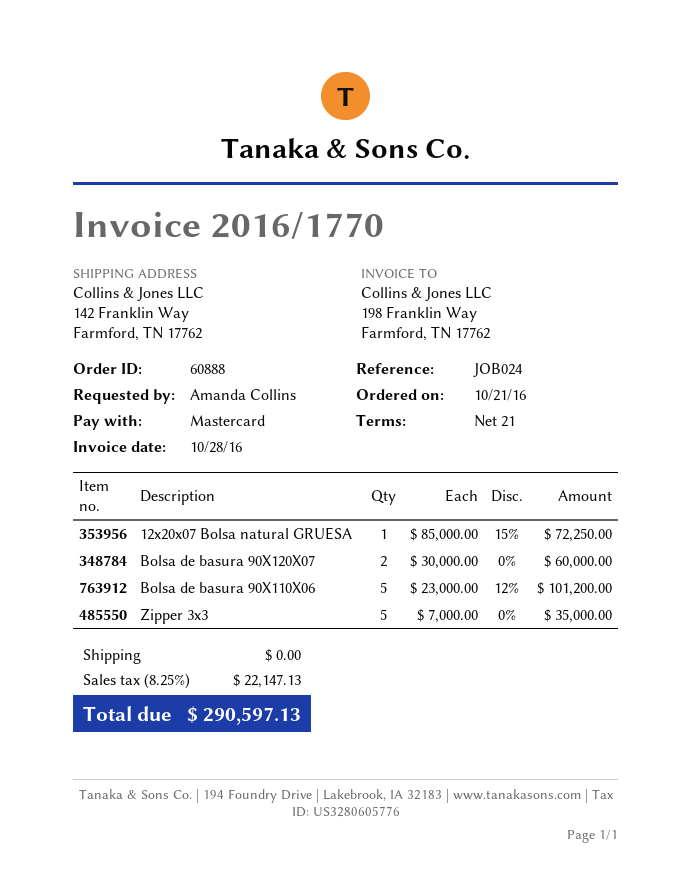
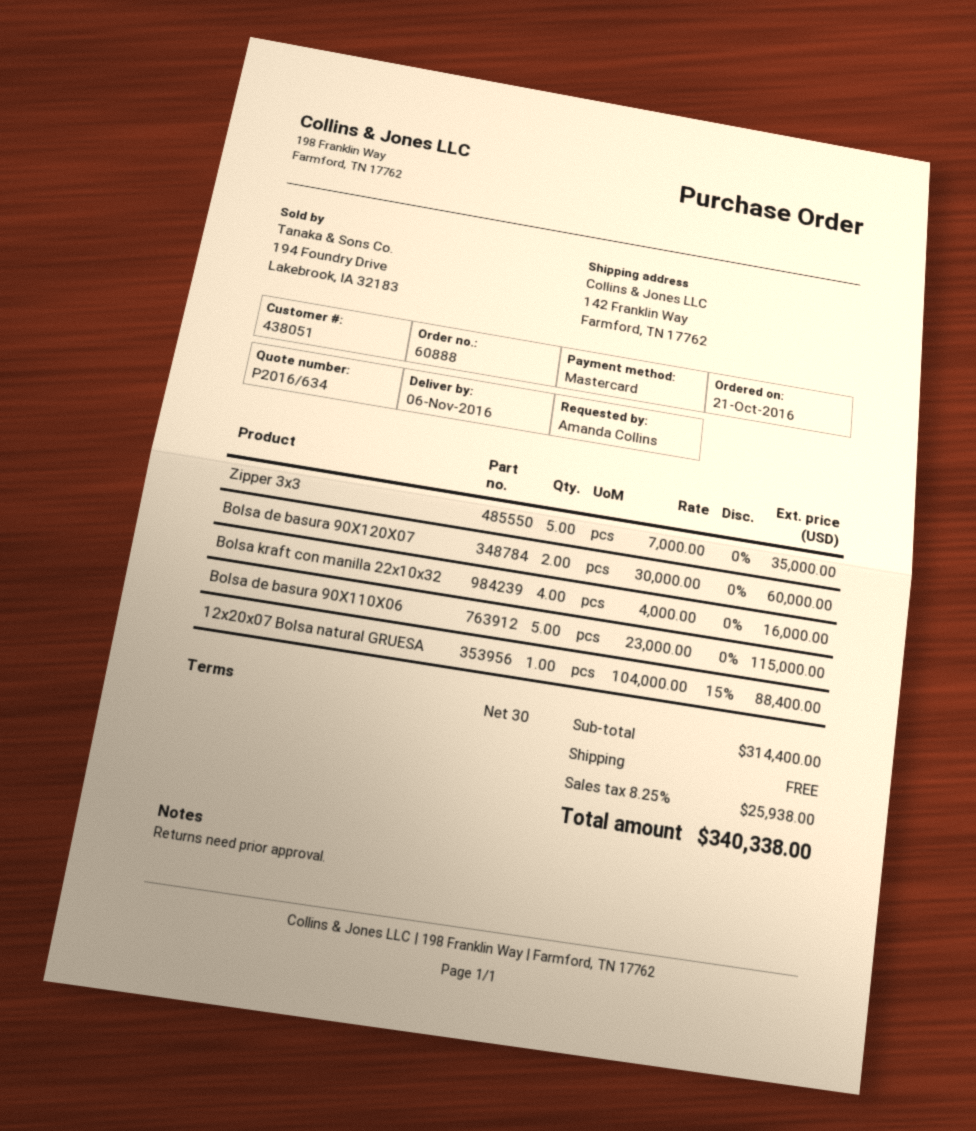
payment terms: 21 days -> 30 days
12x20x07 Bolsa natural GRUESA: 1 x 85000.00 - 15% = 72250.00 -> 1 x 104000.00 - 15% = 88400.00
Bolsa de basura 90X110X06: 5 x 23000.00 - 12% = 101200.00 -> 5 x 23000.00 = 115000.00
Bolsa kraft con manilla 22x10x32: none -> 4 x 4000.00 = 16000.00
tax: 8.25% = 22147.13 -> 8.25% = 25938.00
total: 290597.13 -> 340338.00

